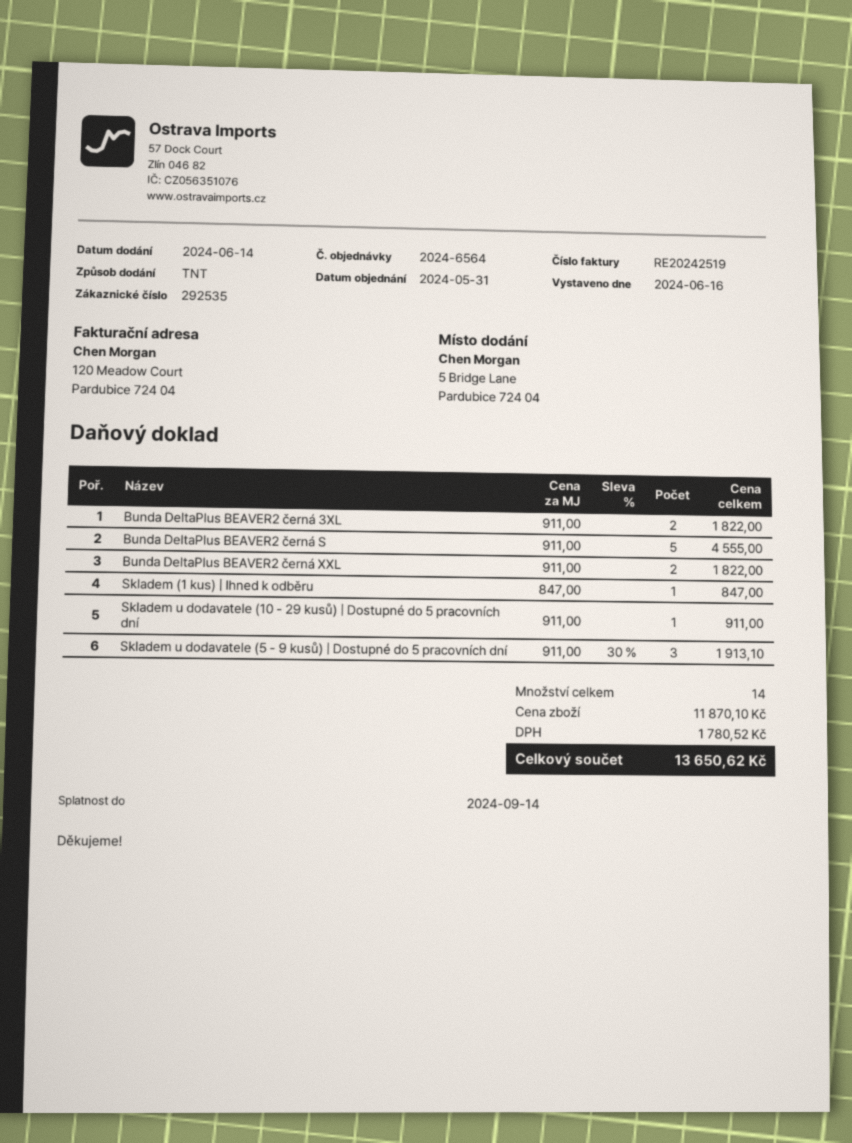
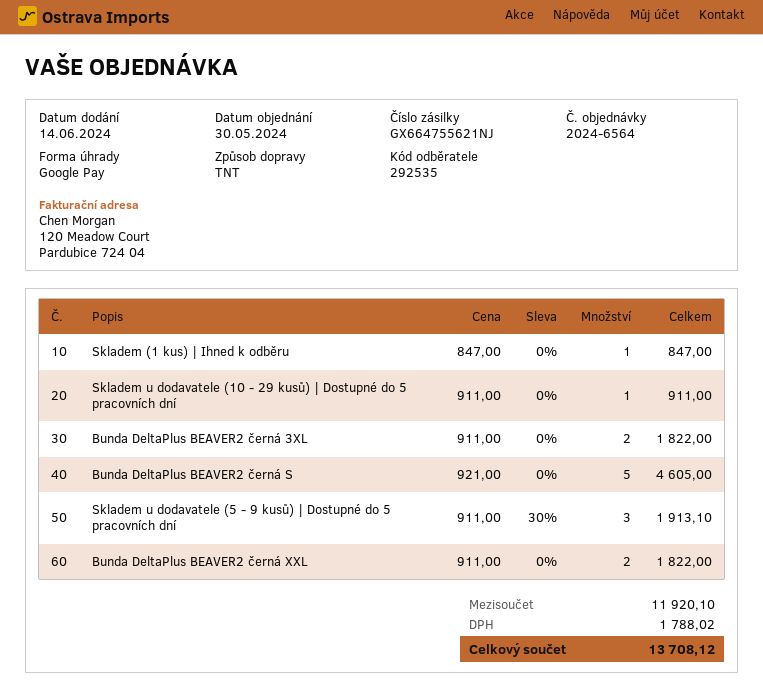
order date: 2024-05-31 -> 2024-05-30
Bunda DeltaPlus BEAVER2 černá S: 5 x 911.00 = 4555.00 -> 5 x 921.00 = 4605.00
subtotal: 11870.10 -> 11920.10
tax: 1780.52 -> 1788.02
total: 13650.62 -> 13708.12

